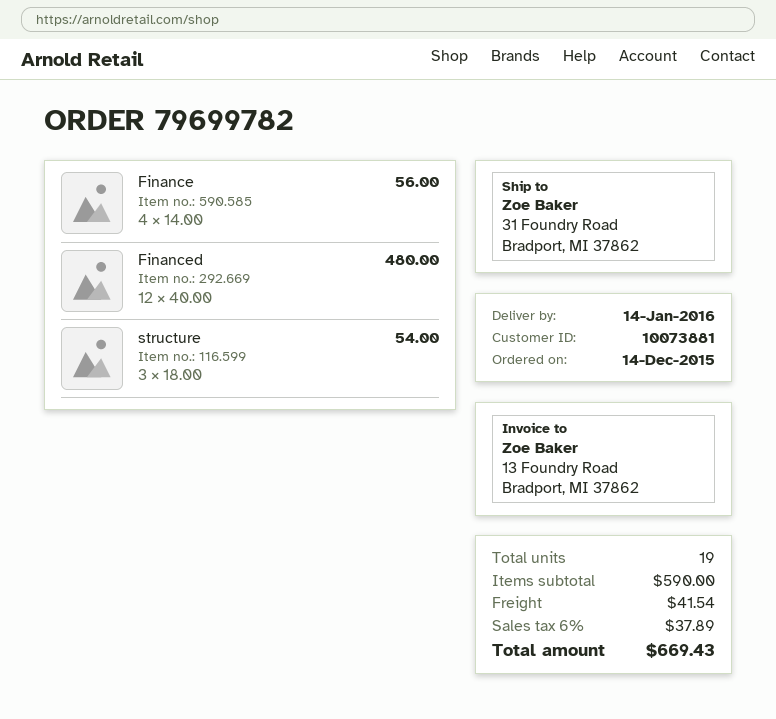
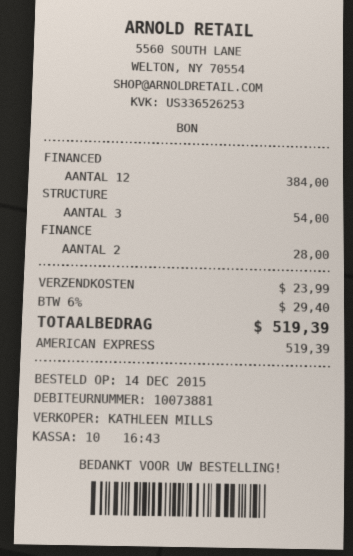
Finance: 4 for 56.00 -> 2 for 28.00
Financed: 12 for 480.00 -> 12 for 384.00
shipping: 41.54 -> 23.99
tax: 6% = 37.89 -> 6% = 29.40
total: 669.43 -> 519.39

